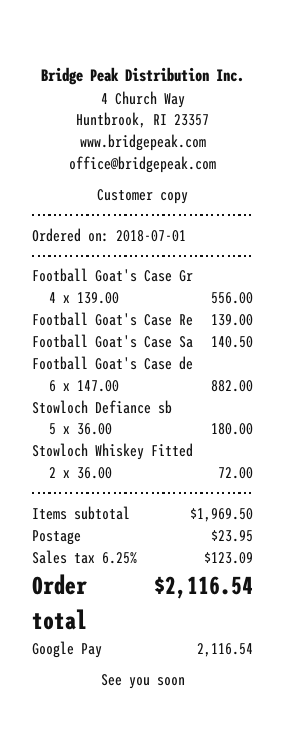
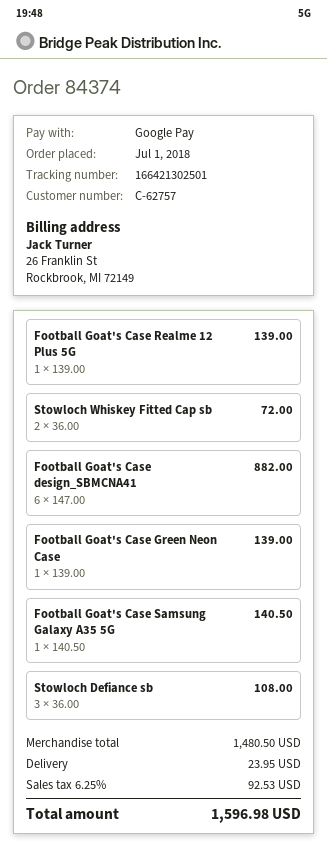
Football Goat's Case Gr: 4 x 139.00 = 556.00 -> 1 x 139.00 = 139.00
Stowloch Defiance sb: 5 x 36.00 = 180.00 -> 3 x 36.00 = 108.00
subtotal: 1969.50 -> 1480.50
tax: 6.25% = 123.09 -> 6.25% = 92.53
total: 2116.54 -> 1596.98

